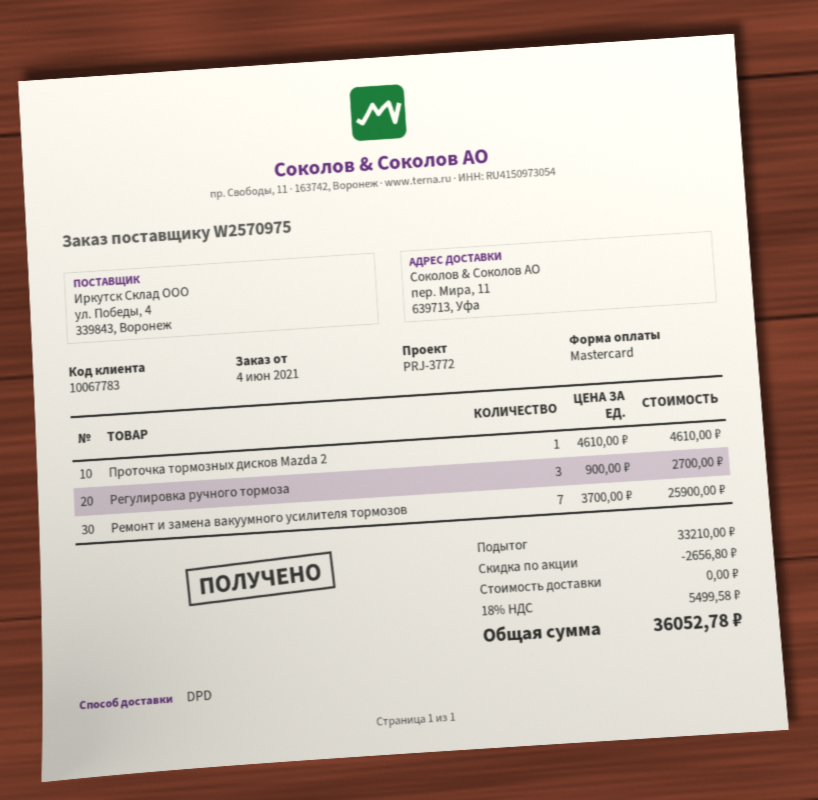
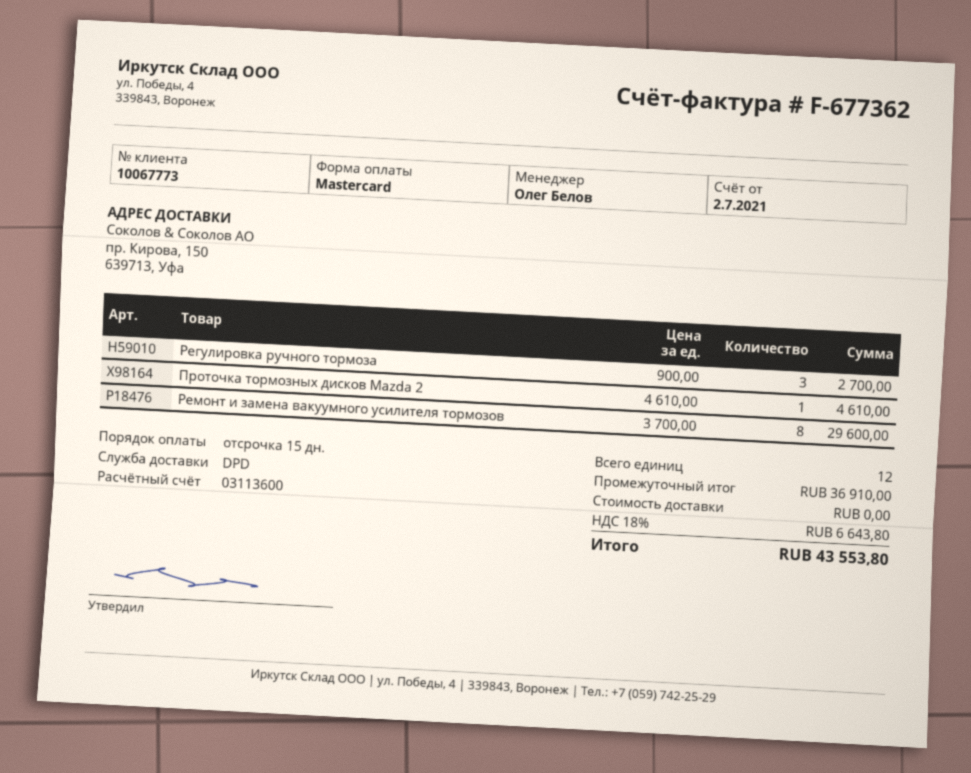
customer number: 10067783 -> 10067773
ship to: пер. Мира, 11, 639713, Уфа -> пр. Кирова, 150, 639713, Уфа
Ремонт и замена вакуумного усилителя тормозов: 7 x 3700.00 = 25900.00 -> 8 x 3700.00 = 29600.00
subtotal: 33210.00 -> 36910.00
discount: 2656.80 -> none
tax: 18% = 5499.58 -> 18% = 6643.80
total: 36052.78 -> 43553.80

